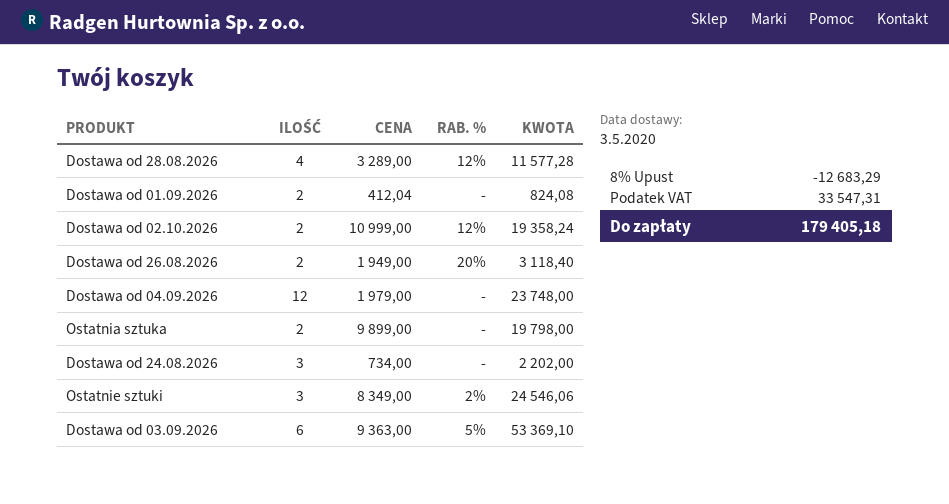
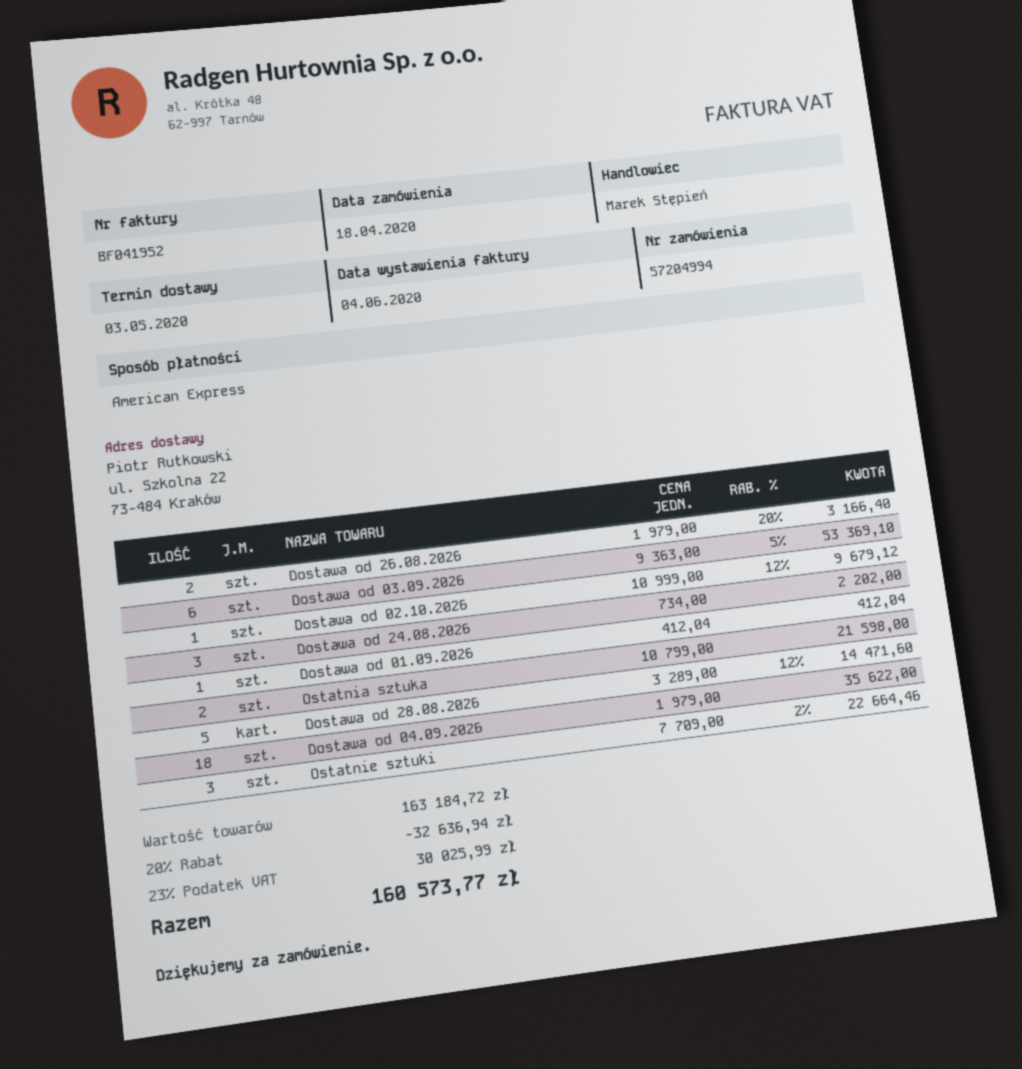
Dostawa od 28.08.2026: 4 x 3289.00 - 12% = 11577.28 -> 5 x 3289.00 - 12% = 14471.60
Dostawa od 01.09.2026: 2 x 412.04 = 824.08 -> 1 x 412.04 = 412.04
Dostawa od 02.10.2026: 2 x 10999.00 - 12% = 19358.24 -> 1 x 10999.00 - 12% = 9679.12
Dostawa od 26.08.2026: 2 x 1949.00 - 20% = 3118.40 -> 2 x 1979.00 - 20% = 3166.40
Dostawa od 04.09.2026: 12 x 1979.00 = 23748.00 -> 18 x 1979.00 = 35622.00
Ostatnia sztuka: 2 x 9899.00 = 19798.00 -> 2 x 10799.00 = 21598.00
Ostatnie sztuki: 3 x 8349.00 - 2% = 24546.06 -> 3 x 7709.00 - 2% = 22664.46
discount: 8% = 12683.29 -> 20% = 32636.94
tax: 33547.31 -> 30025.99
total: 179405.18 -> 160573.77

